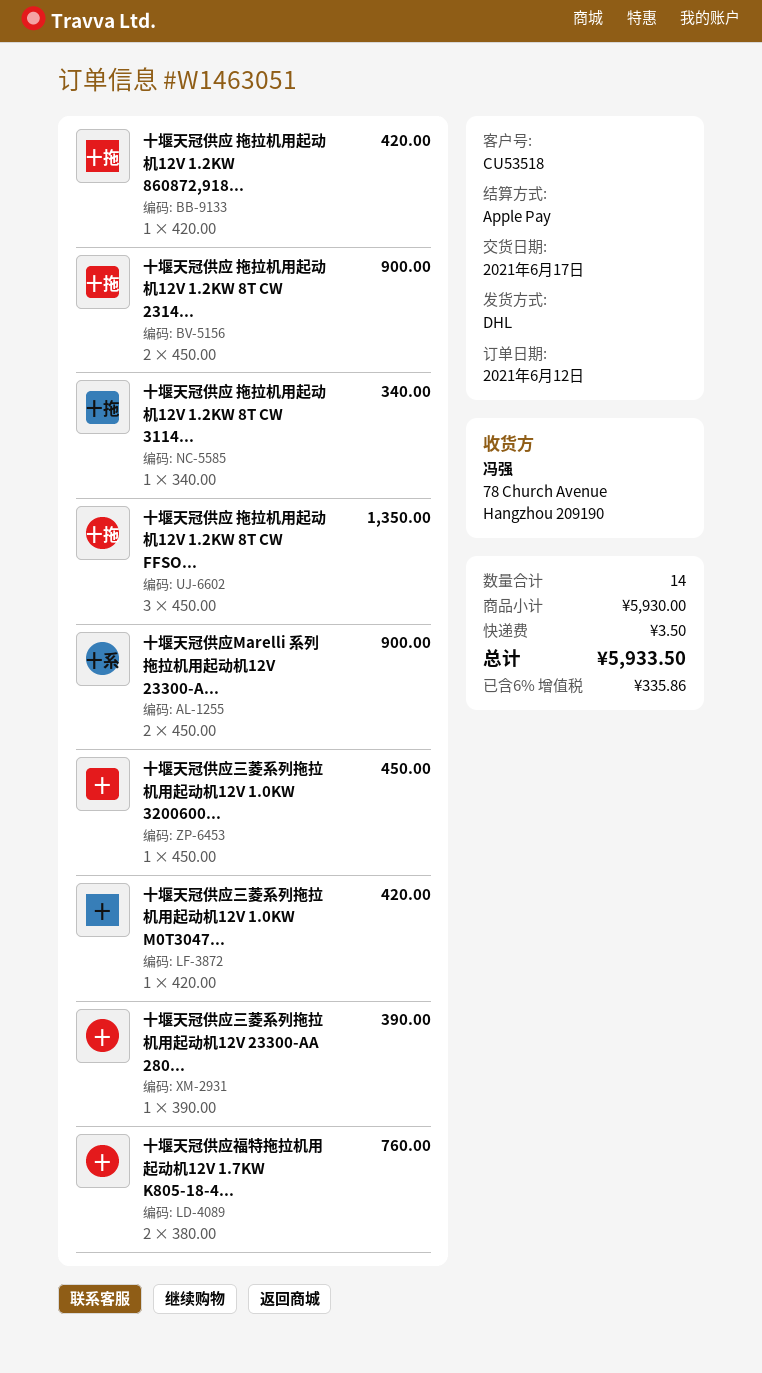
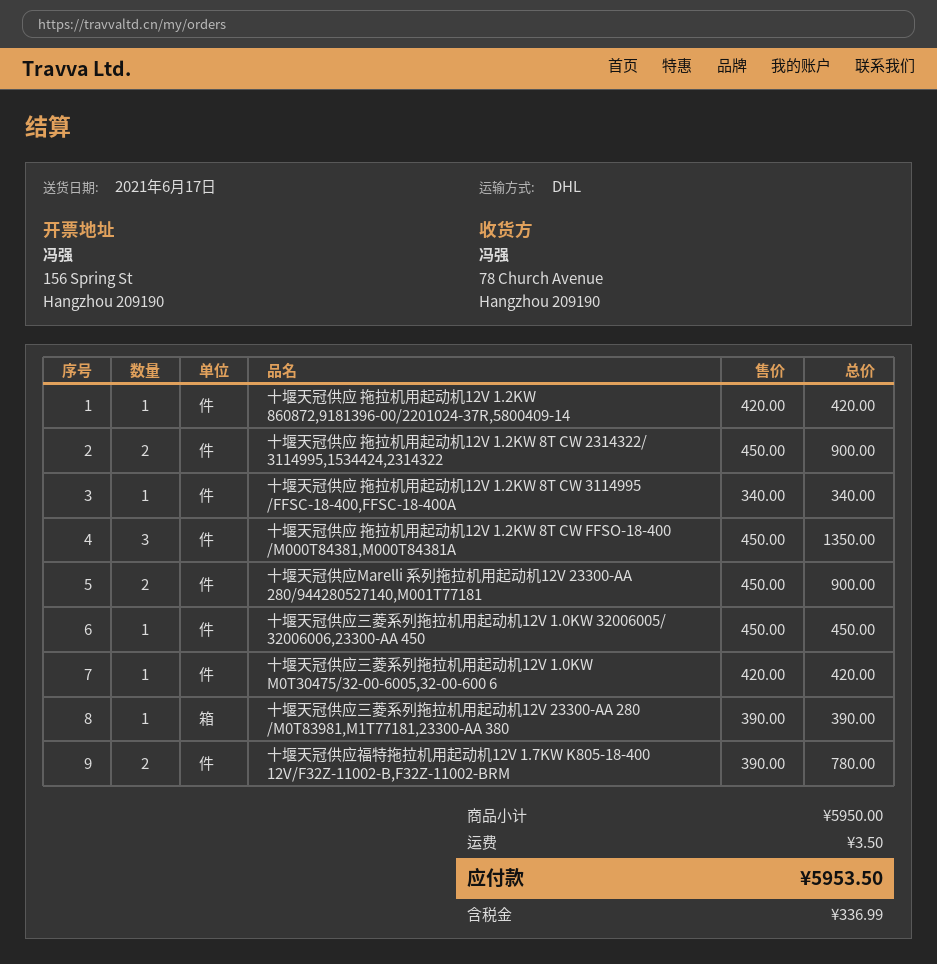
十堰天冠供应福特拖拉机用起动机12V 1.7KW K805-18-4...: 2 x 380.00 = 760.00 -> 2 x 390.00 = 780.00
subtotal: 5930.00 -> 5950.00
tax: 335.86 -> 336.99
total: 5933.50 -> 5953.50

